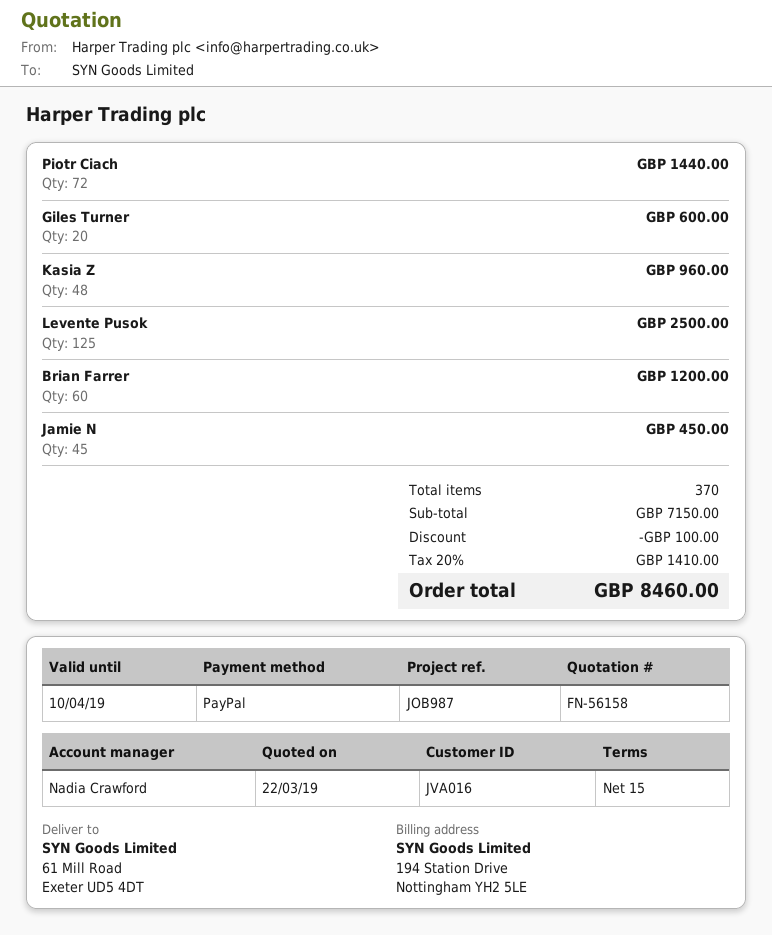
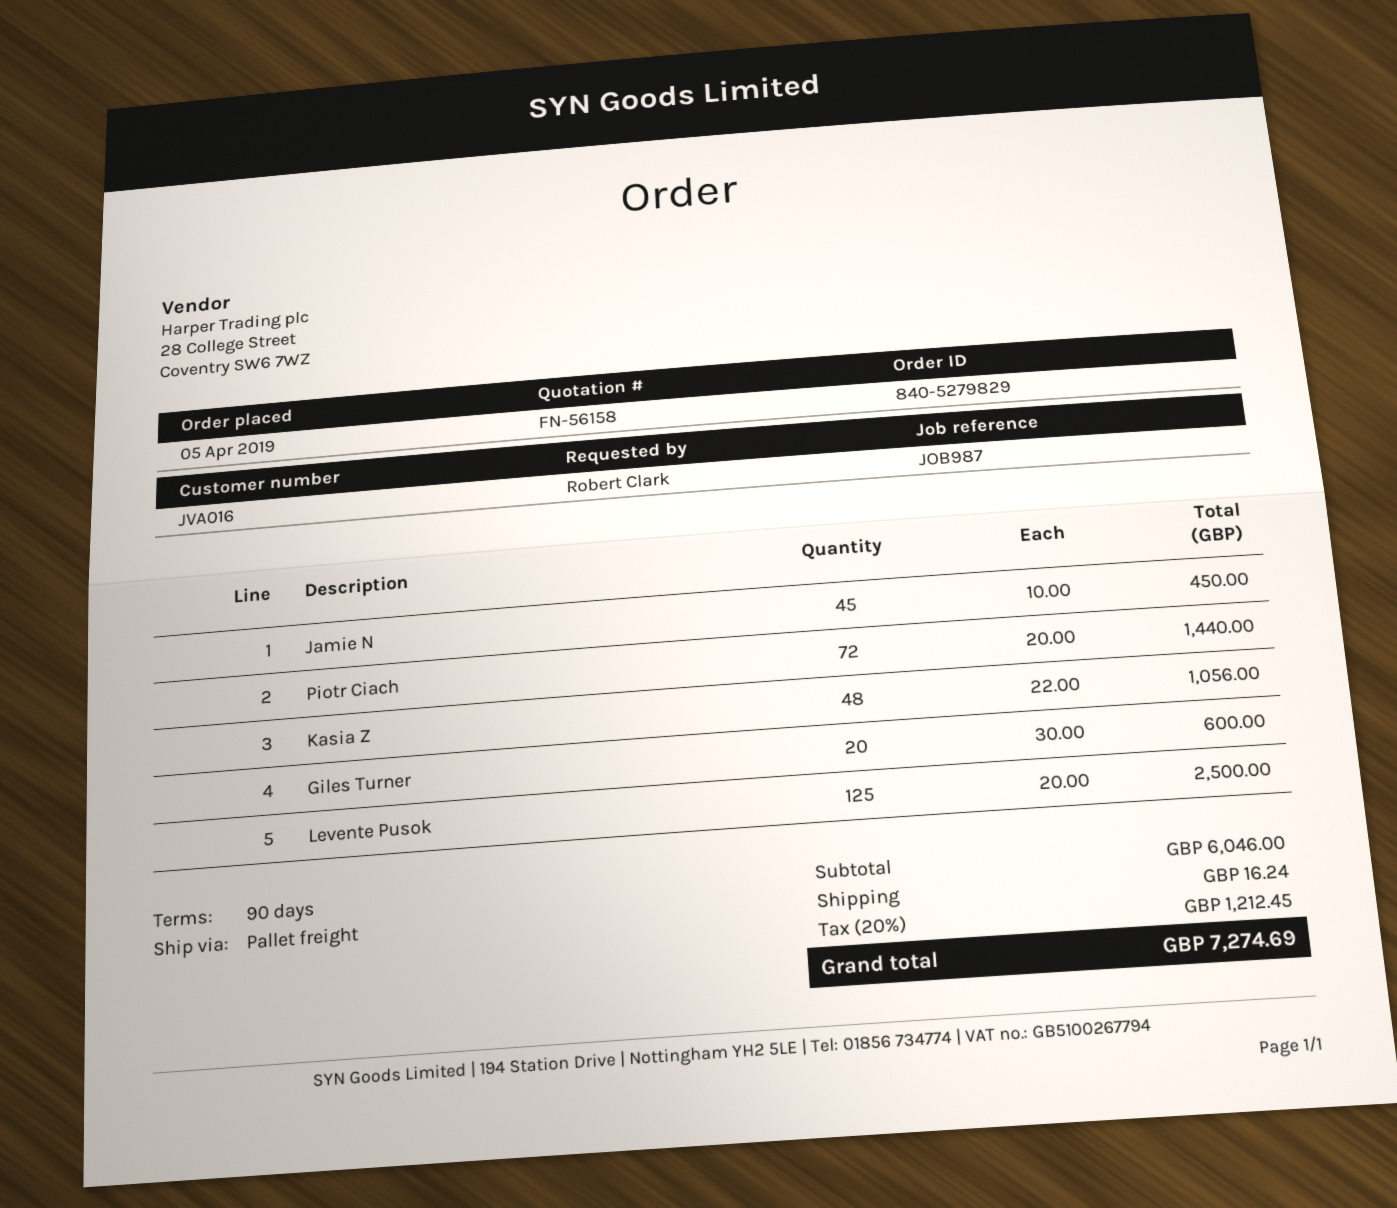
payment terms: 15 days -> 90 days
Kasia Z: 48 for 960.00 -> 48 for 1056.00
Brian Farrer: 60 for 1200.00 -> none
subtotal: 7150.00 -> 6046.00
discount: 100.00 -> none
shipping: none -> 16.24
tax: 20% = 1410.00 -> 20% = 1212.45
total: 8460.00 -> 7274.69

